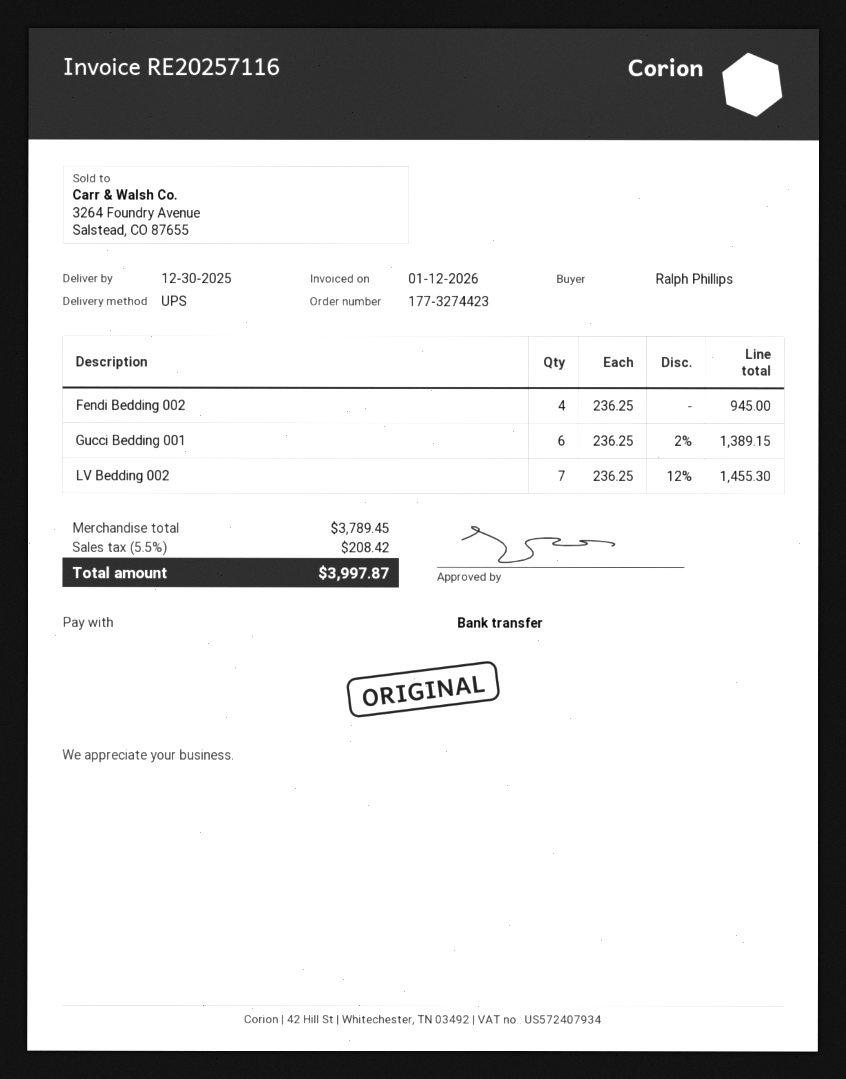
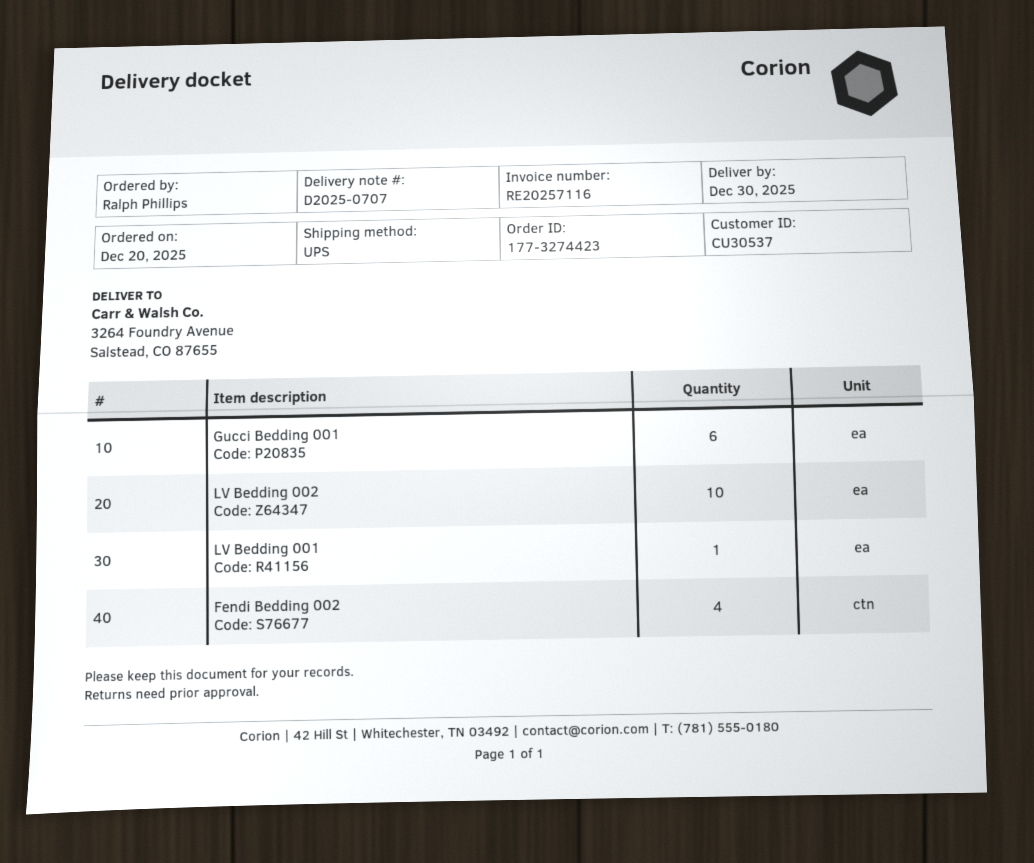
LV Bedding 002: 7 -> 10
LV Bedding 001: none -> 1

